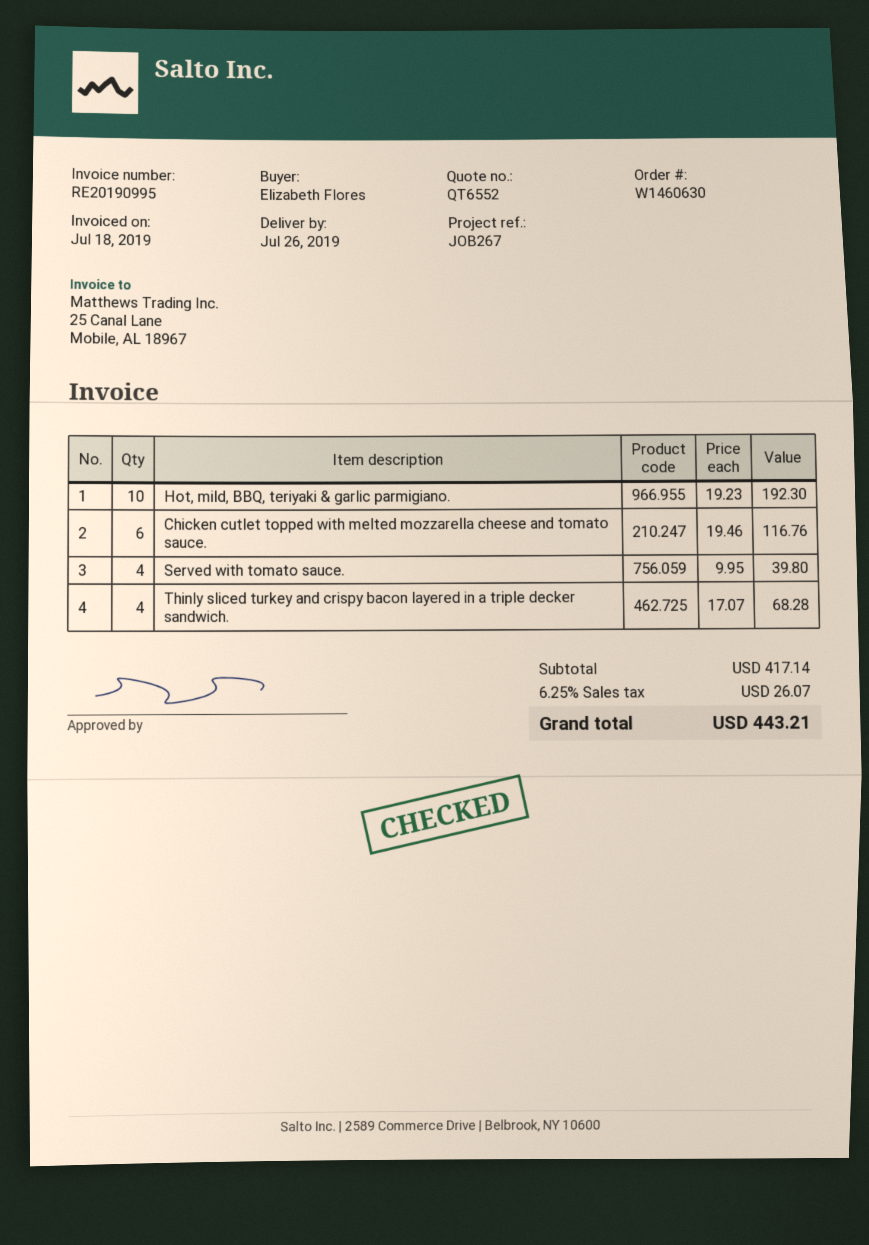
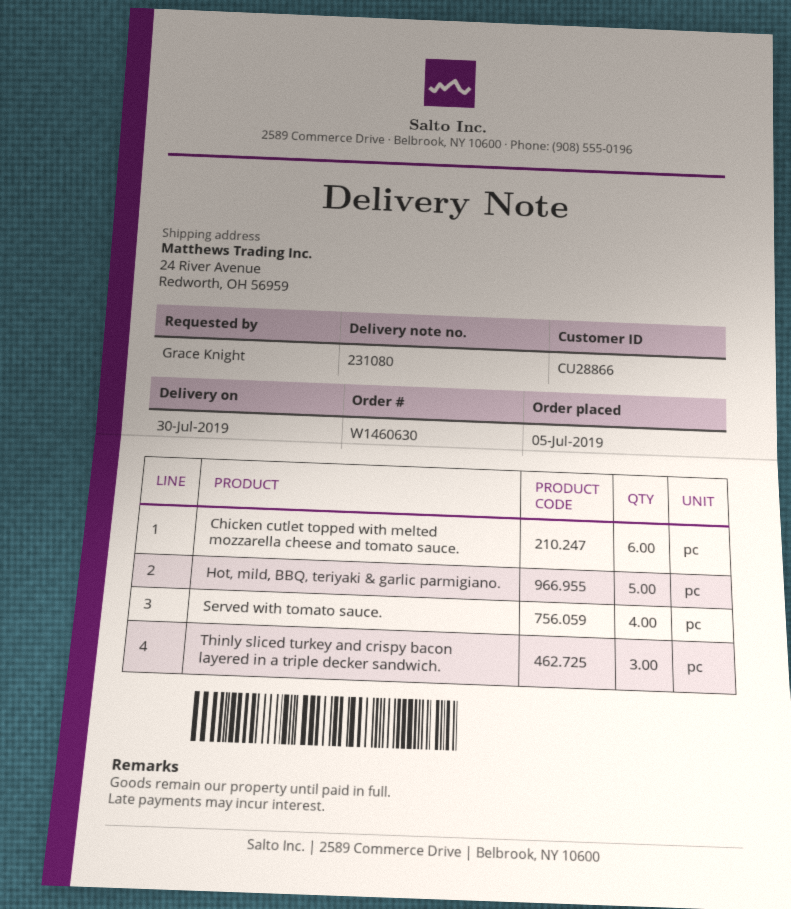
delivery date: 2019-07-26 -> 2019-07-30
ordered by: Elizabeth Flores -> Grace Knight
Hot, mild, BBQ, teriyaki & garlic parmigiano.: 10 -> 5
Thinly sliced turkey and crispy bacon layered in a triple decker sandwich.: 4 -> 3

